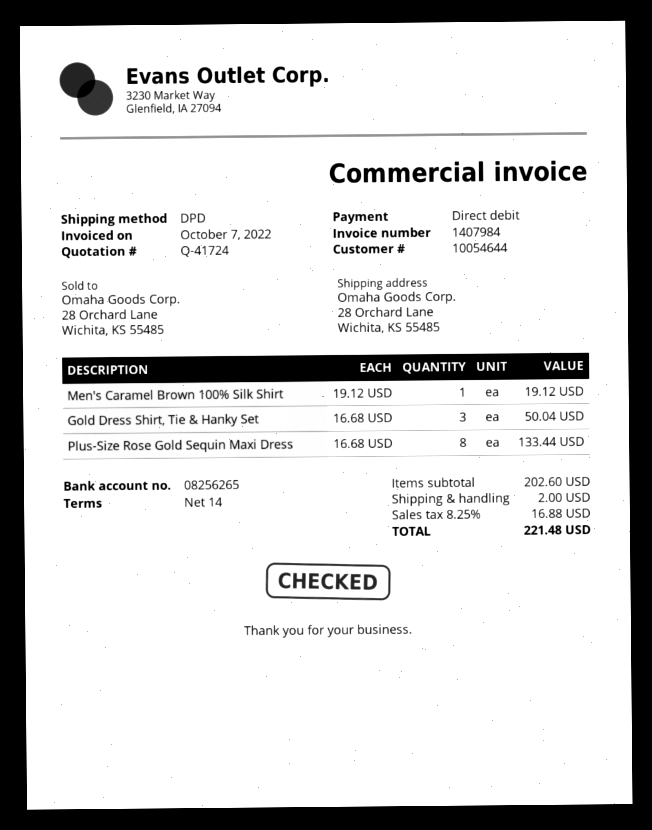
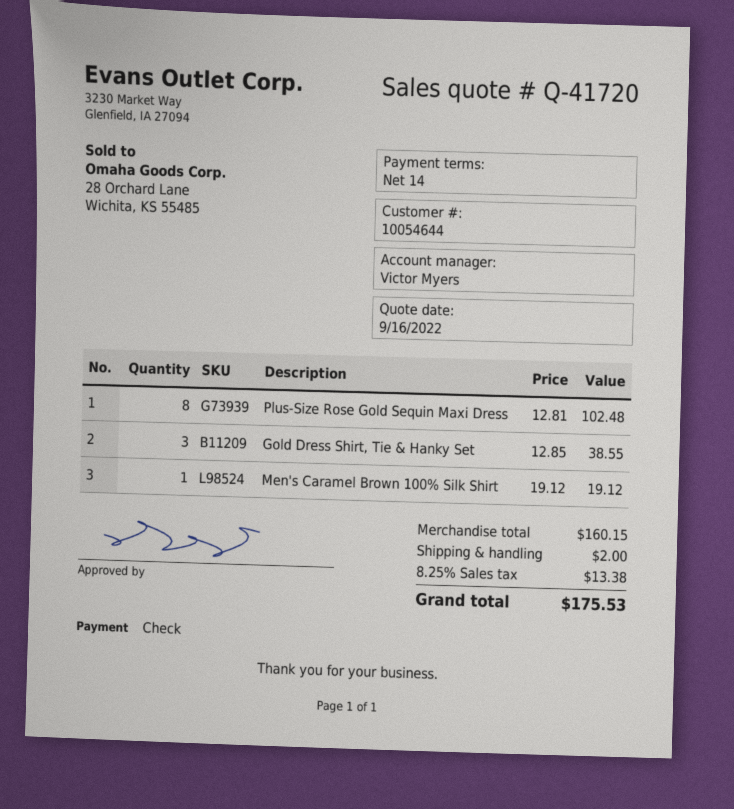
quote number: Q-41724 -> Q-41720
payment method: direct debit -> cheque
Gold Dress Shirt, Tie & Hanky Set: 3 x 16.68 = 50.04 -> 3 x 12.85 = 38.55
Plus-Size Rose Gold Sequin Maxi Dress: 8 x 16.68 = 133.44 -> 8 x 12.81 = 102.48
subtotal: 202.60 -> 160.15
tax: 8.25% = 16.88 -> 8.25% = 13.38
total: 221.48 -> 175.53

